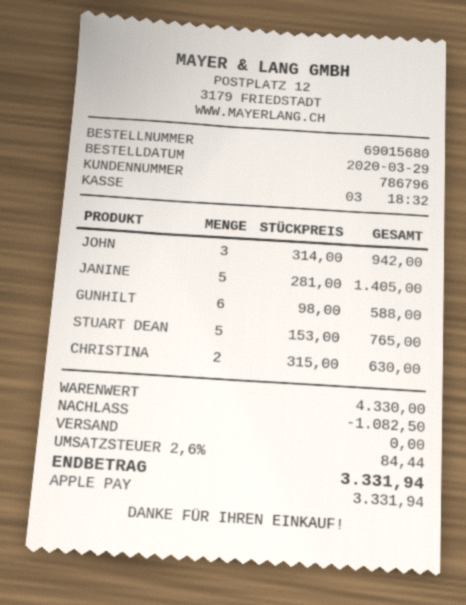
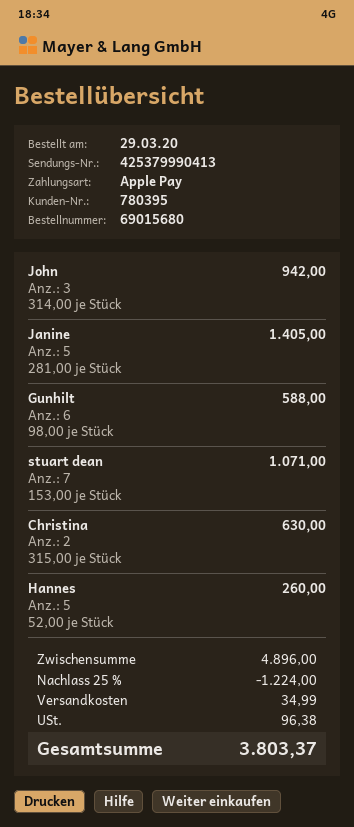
customer number: 786796 -> 780395
STUART DEAN: 5 x 153.00 = 765.00 -> 7 x 153.00 = 1071.00
Hannes: none -> 5 x 52.00 = 260.00
subtotal: 4330.00 -> 4896.00
discount: 1082.50 -> 1224.00
shipping: 0.00 -> 34.99
tax: 84.44 -> 96.38
total: 3331.94 -> 3803.37

